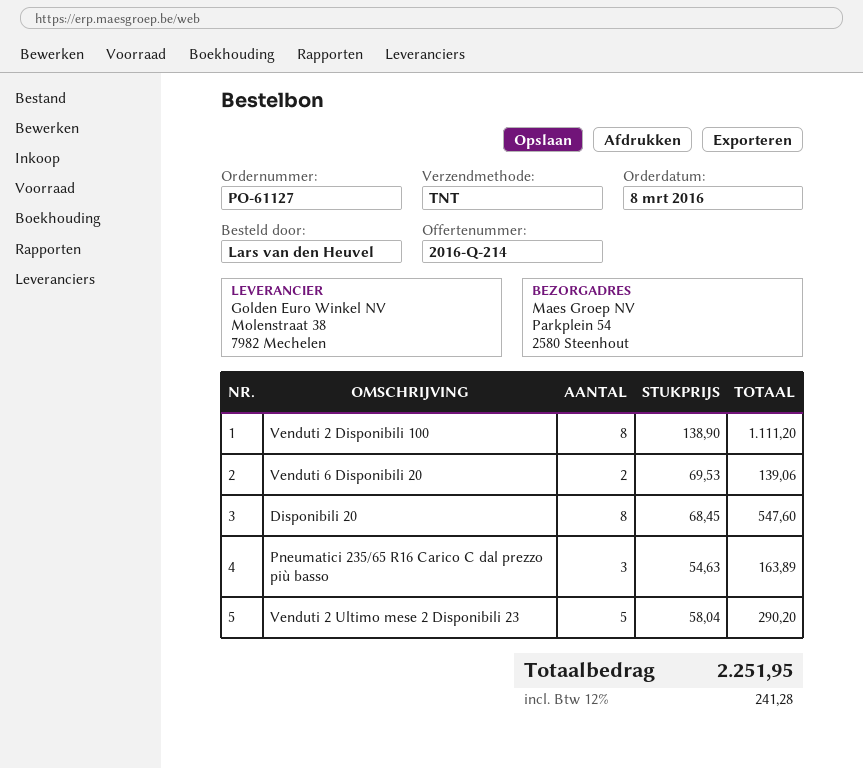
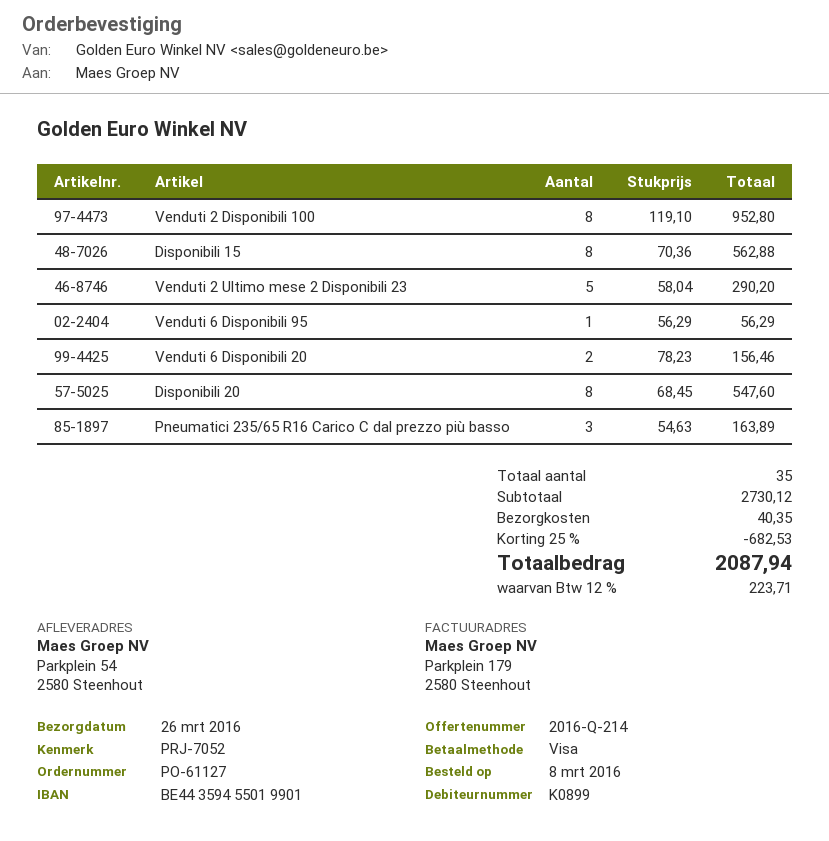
Venduti 2 Disponibili 100: 8 x 138.90 = 1111.20 -> 8 x 119.10 = 952.80
Venduti 6 Disponibili 20: 2 x 69.53 = 139.06 -> 2 x 78.23 = 156.46
Disponibili 15: none -> 8 x 70.36 = 562.88
Venduti 6 Disponibili 95: none -> 1 x 56.29 = 56.29
discount: none -> 25% = 682.53
shipping: none -> 40.35
tax: 12% = 241.28 -> 12% = 223.71
total: 2251.95 -> 2087.94

